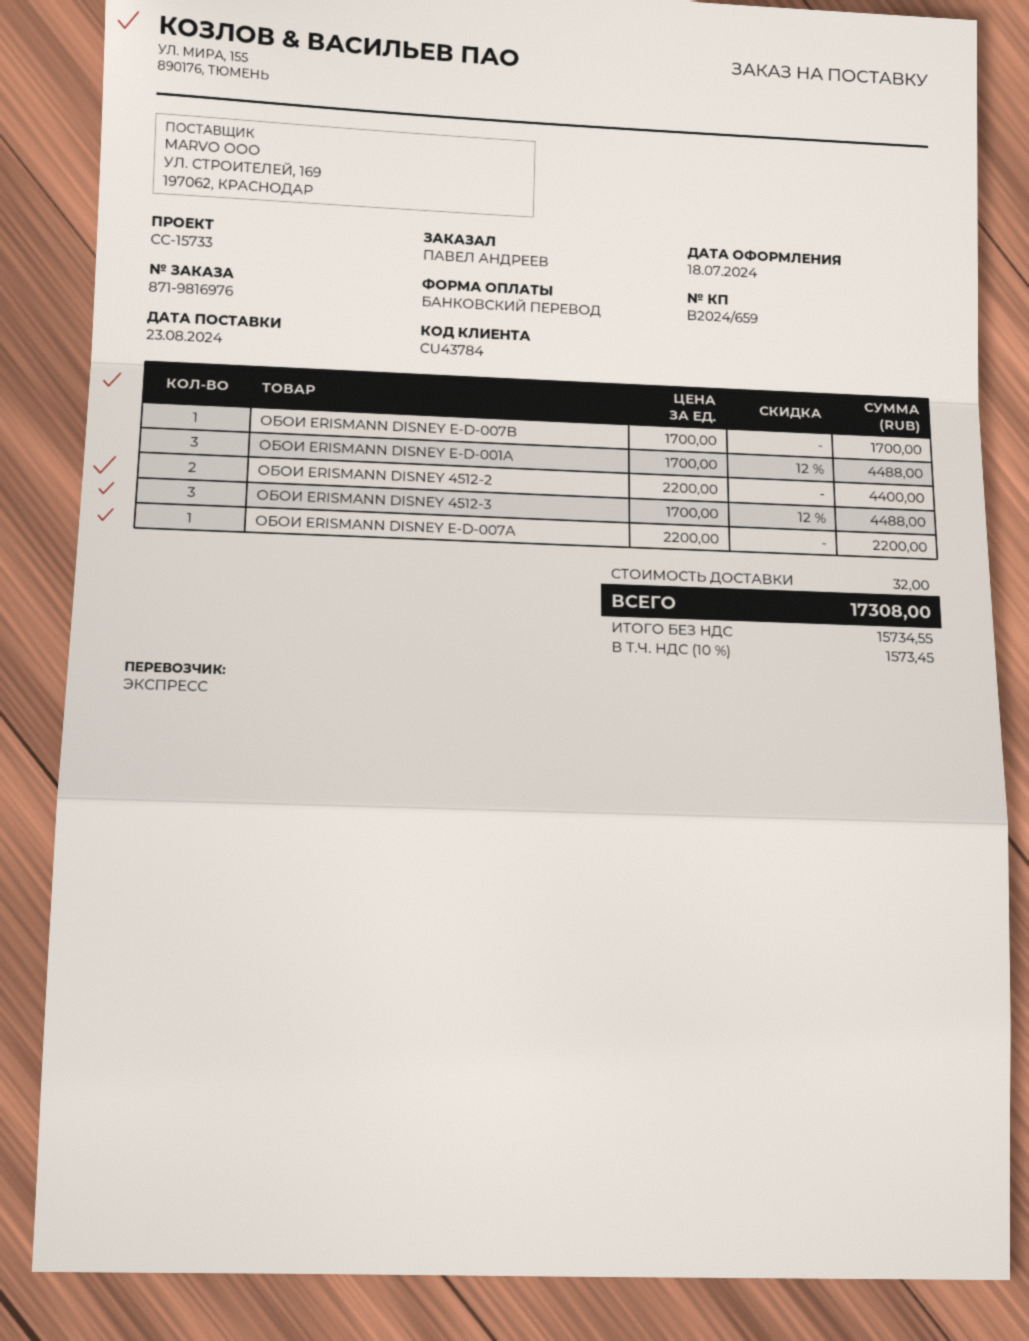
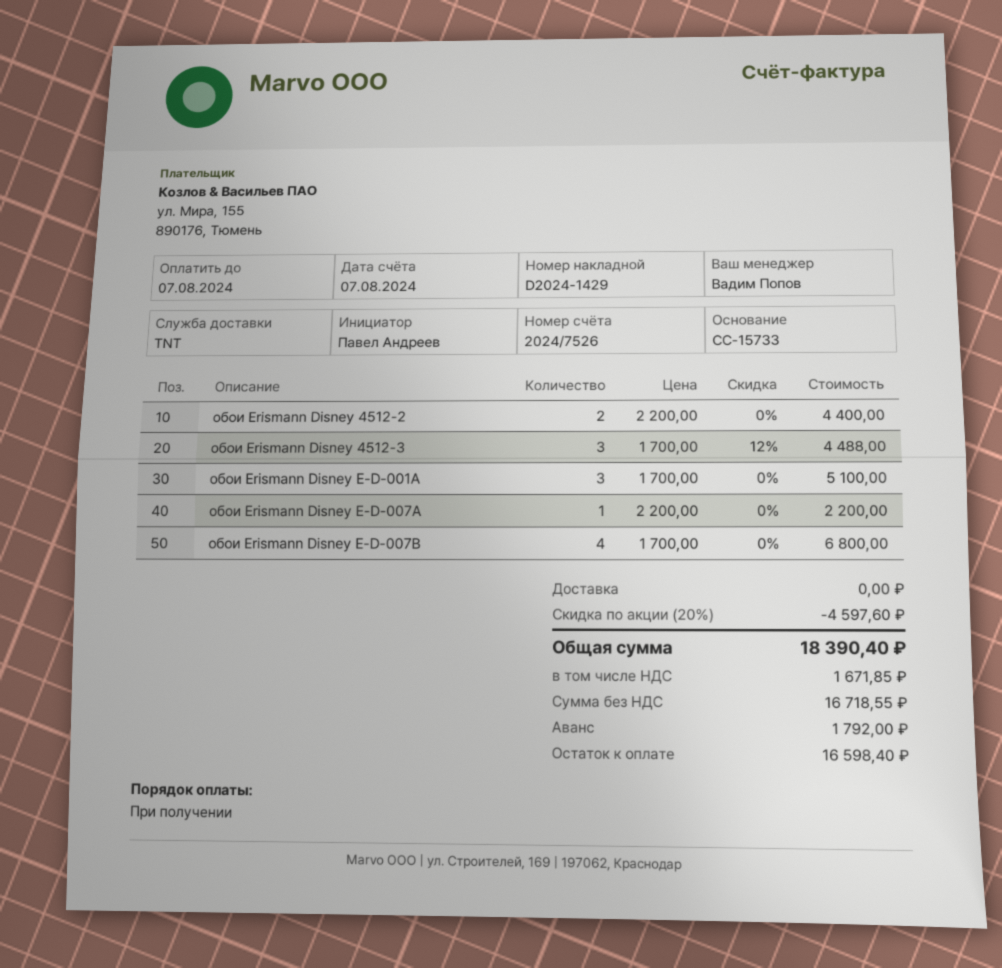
shipping method: express -> TNT
ОБОИ ERISMANN DISNEY E-D-007B: 1 x 1700.00 = 1700.00 -> 4 x 1700.00 = 6800.00
ОБОИ ERISMANN DISNEY E-D-001A: 3 x 1700.00 - 12% = 4488.00 -> 3 x 1700.00 = 5100.00
discount: none -> 20% = 4597.60
shipping: 32.00 -> 0.00
net: 15734.55 -> 16718.55
tax: 1573.45 -> 1671.85
total: 17308.00 -> 18390.40

